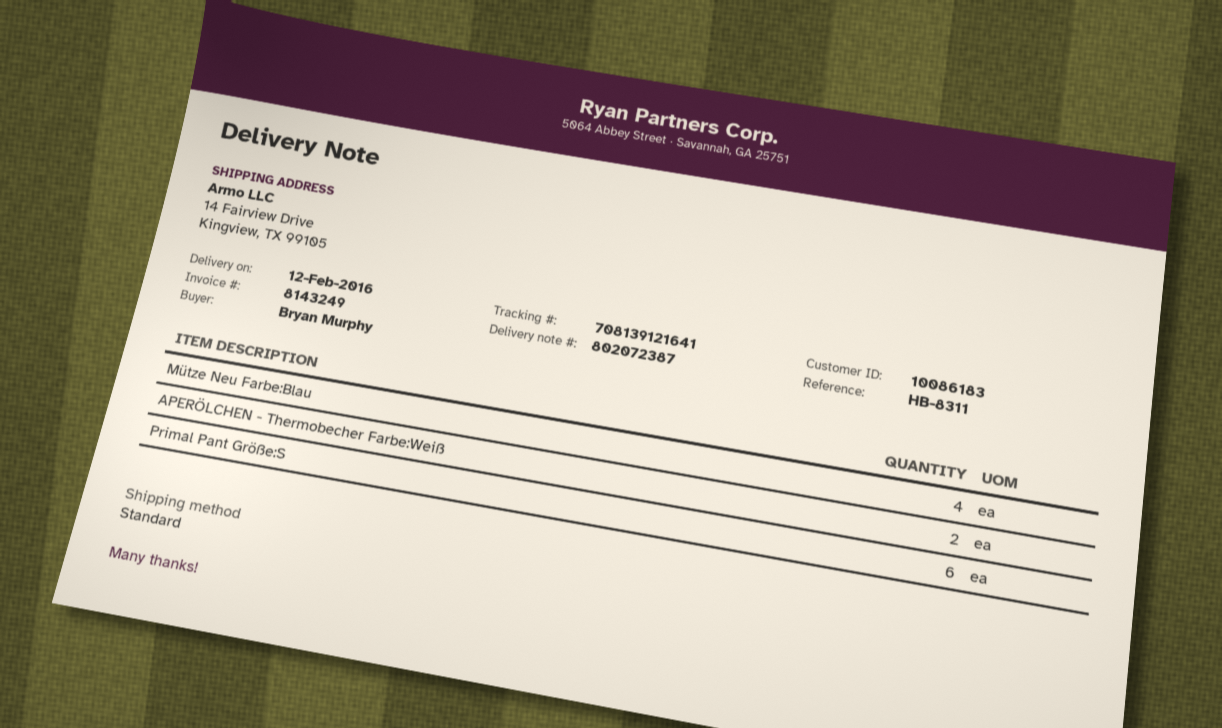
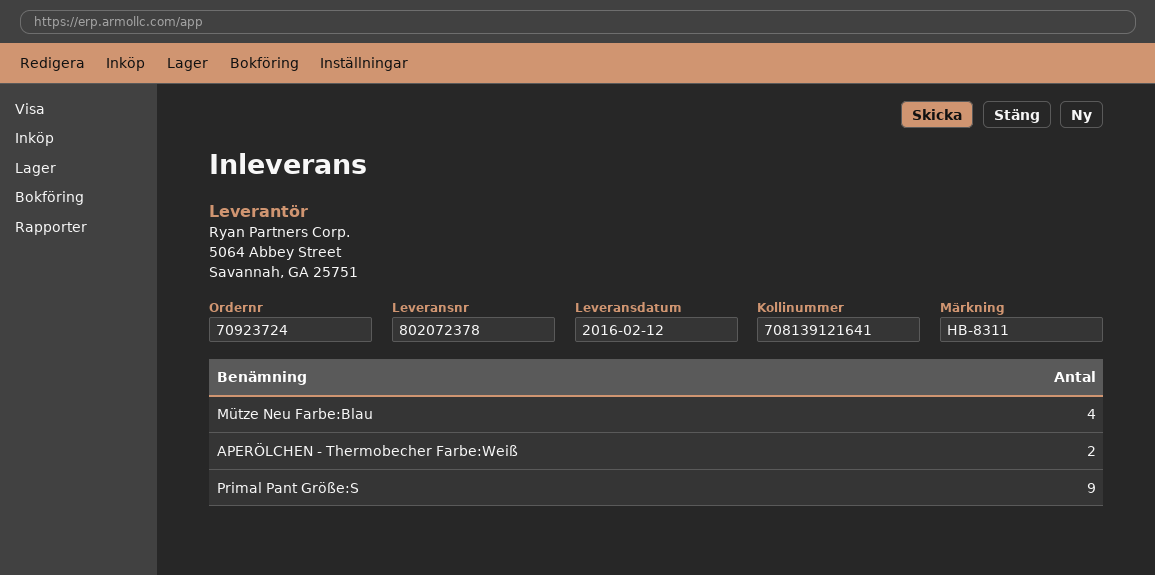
delivery note number: 802072387 -> 802072378
Primal Pant Größe:S: 6 -> 9

